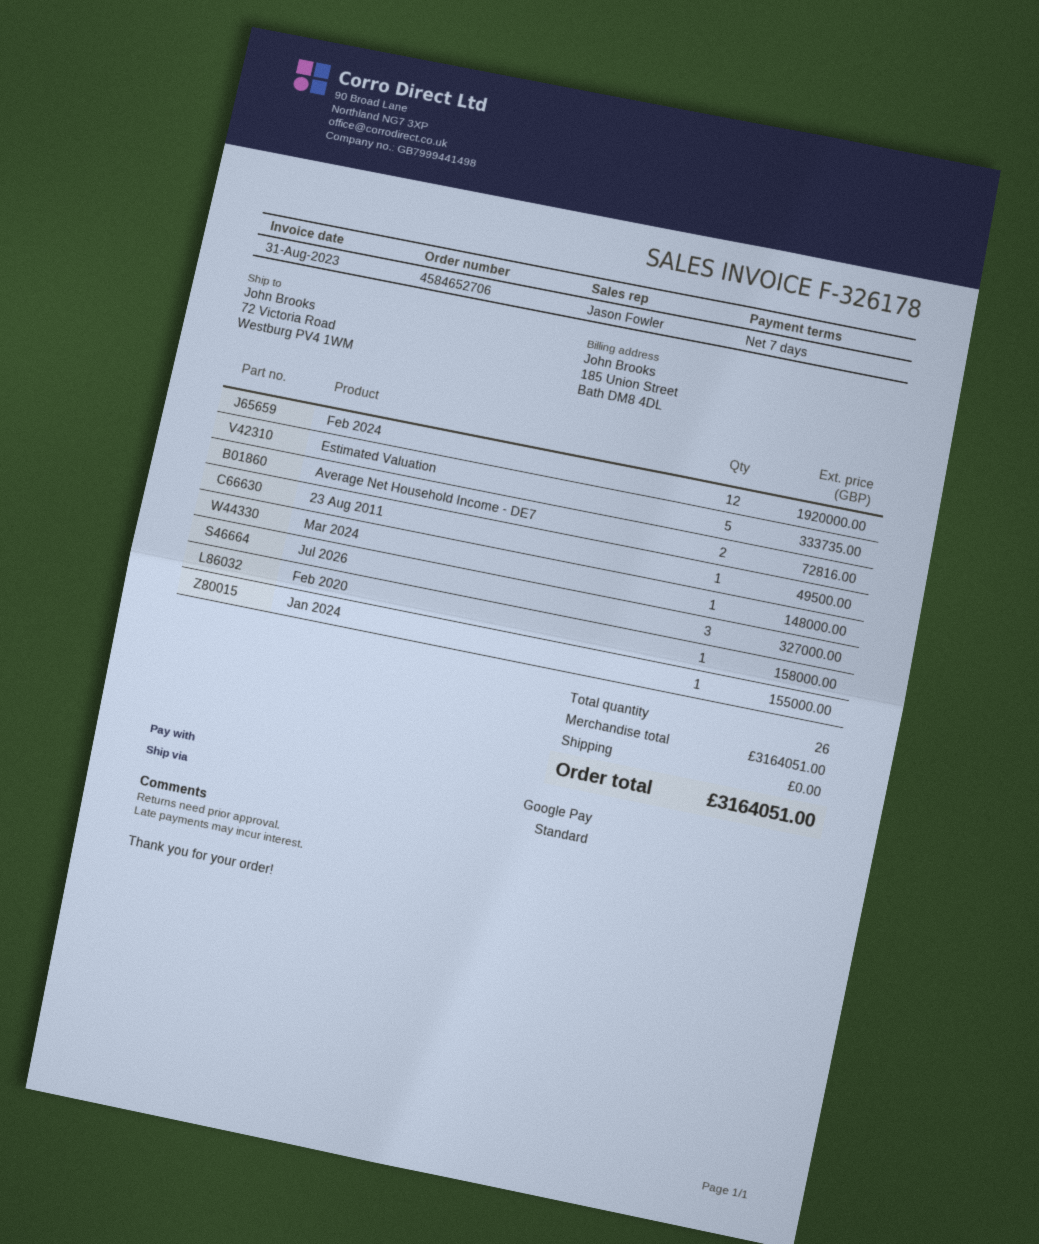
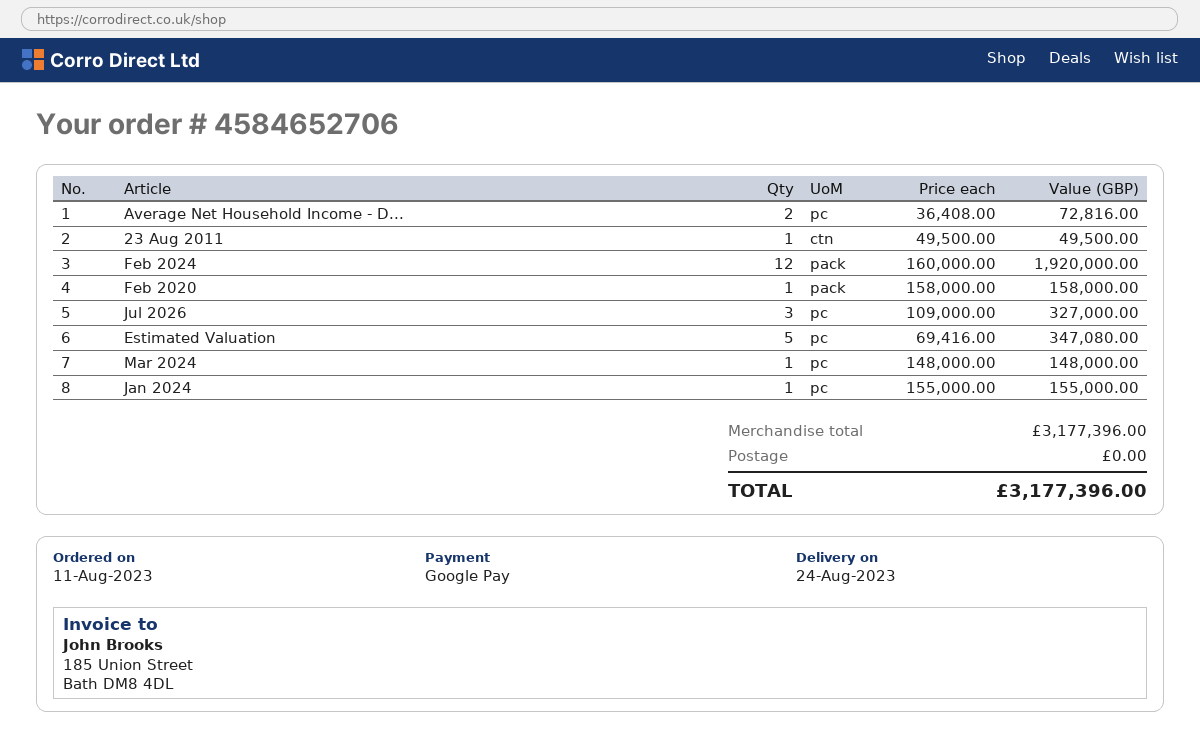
Estimated Valuation: 5 for 333735.00 -> 5 for 347080.00
subtotal: 3164051.00 -> 3177396.00
total: 3164051.00 -> 3177396.00

